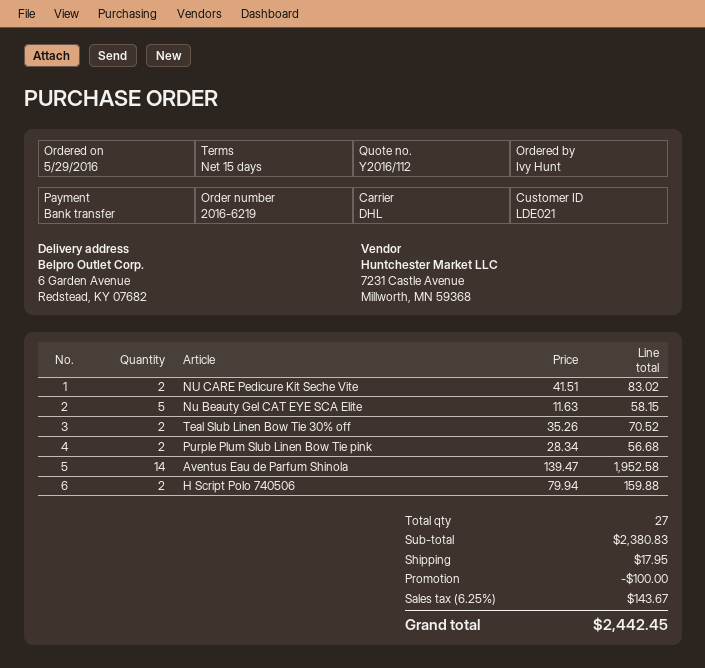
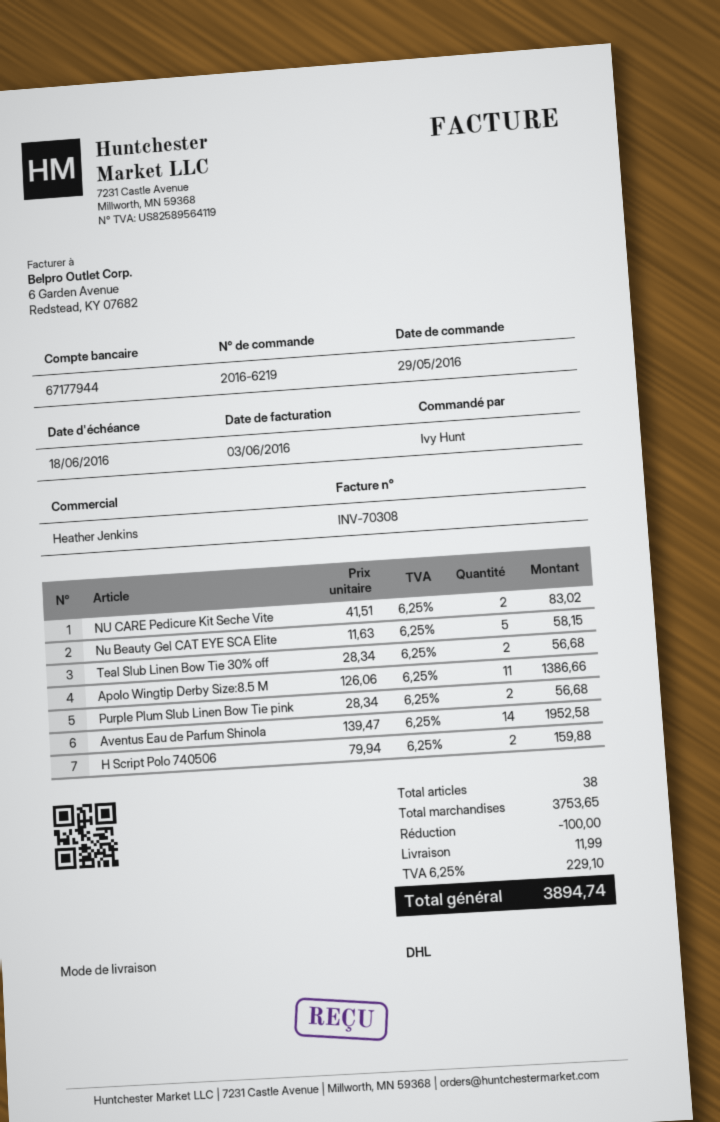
Teal Slub Linen Bow Tie 30% off: 2 x 35.26 = 70.52 -> 2 x 28.34 = 56.68
Apolo Wingtip Derby Size:8.5 M: none -> 11 x 126.06 = 1386.66
total quantity: 27 -> 38
subtotal: 2380.83 -> 3753.65
shipping: 17.95 -> 11.99
tax: 6.25% = 143.67 -> 6.25% = 229.10
total: 2442.45 -> 3894.74

